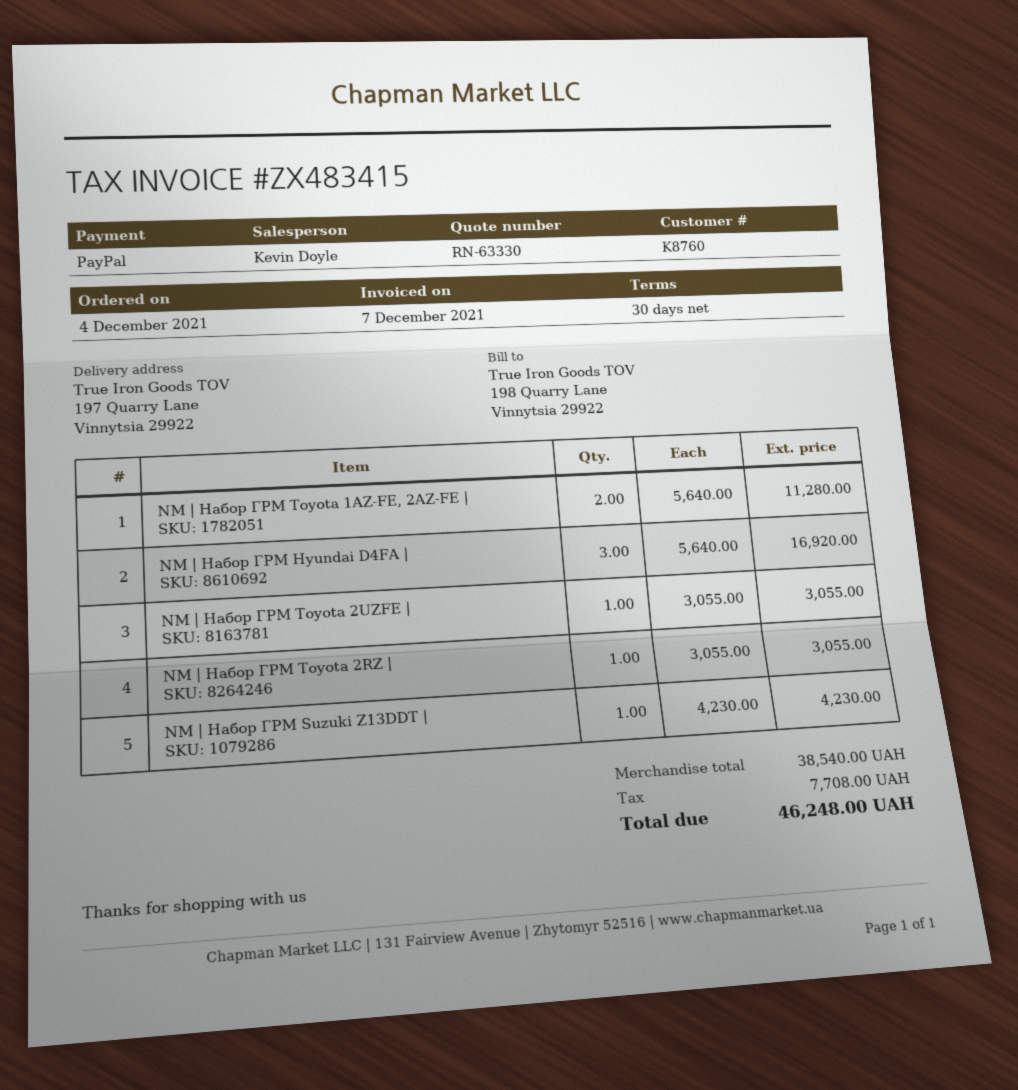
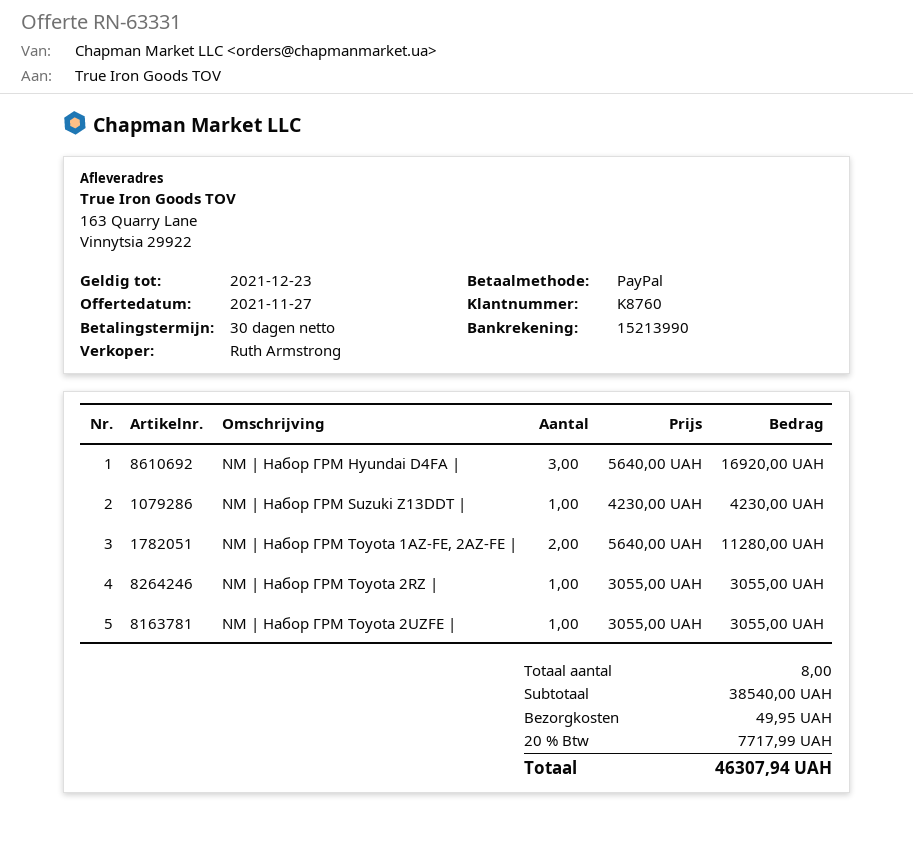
quote number: RN-63330 -> RN-63331
sales rep: Kevin Doyle -> Ruth Armstrong
ship to: 197 Quarry Lane, Vinnytsia 29922 -> 163 Quarry Lane, Vinnytsia 29922
shipping: none -> 49.95
tax: 7708.00 -> 7717.99
total: 46248.00 -> 46307.94

